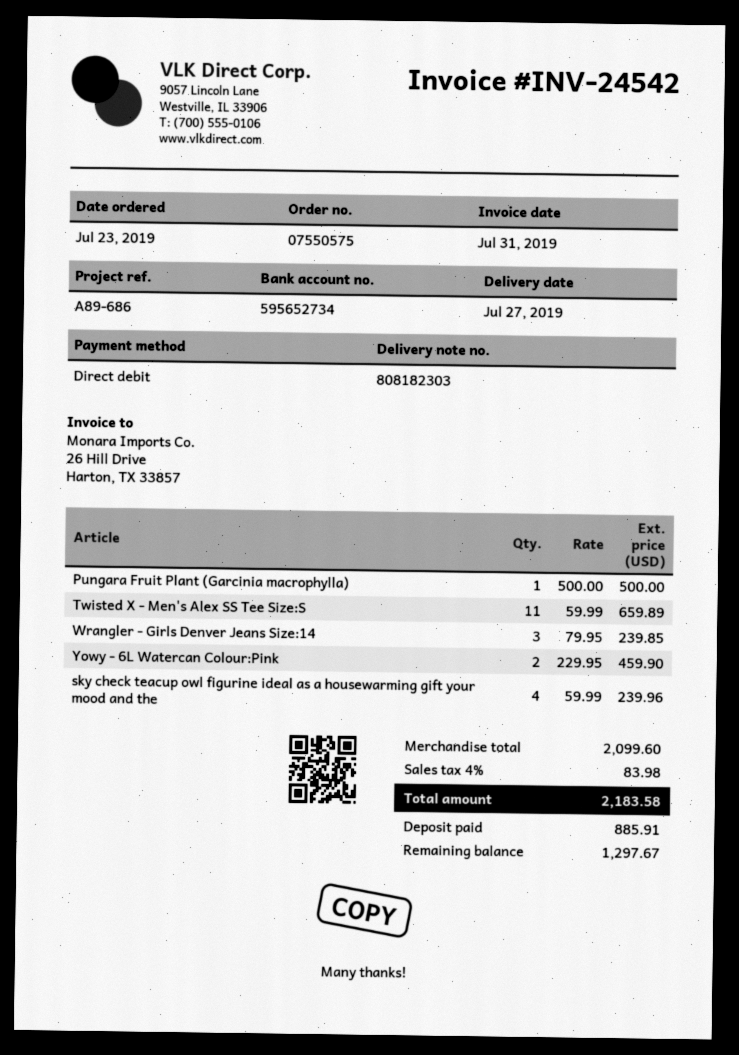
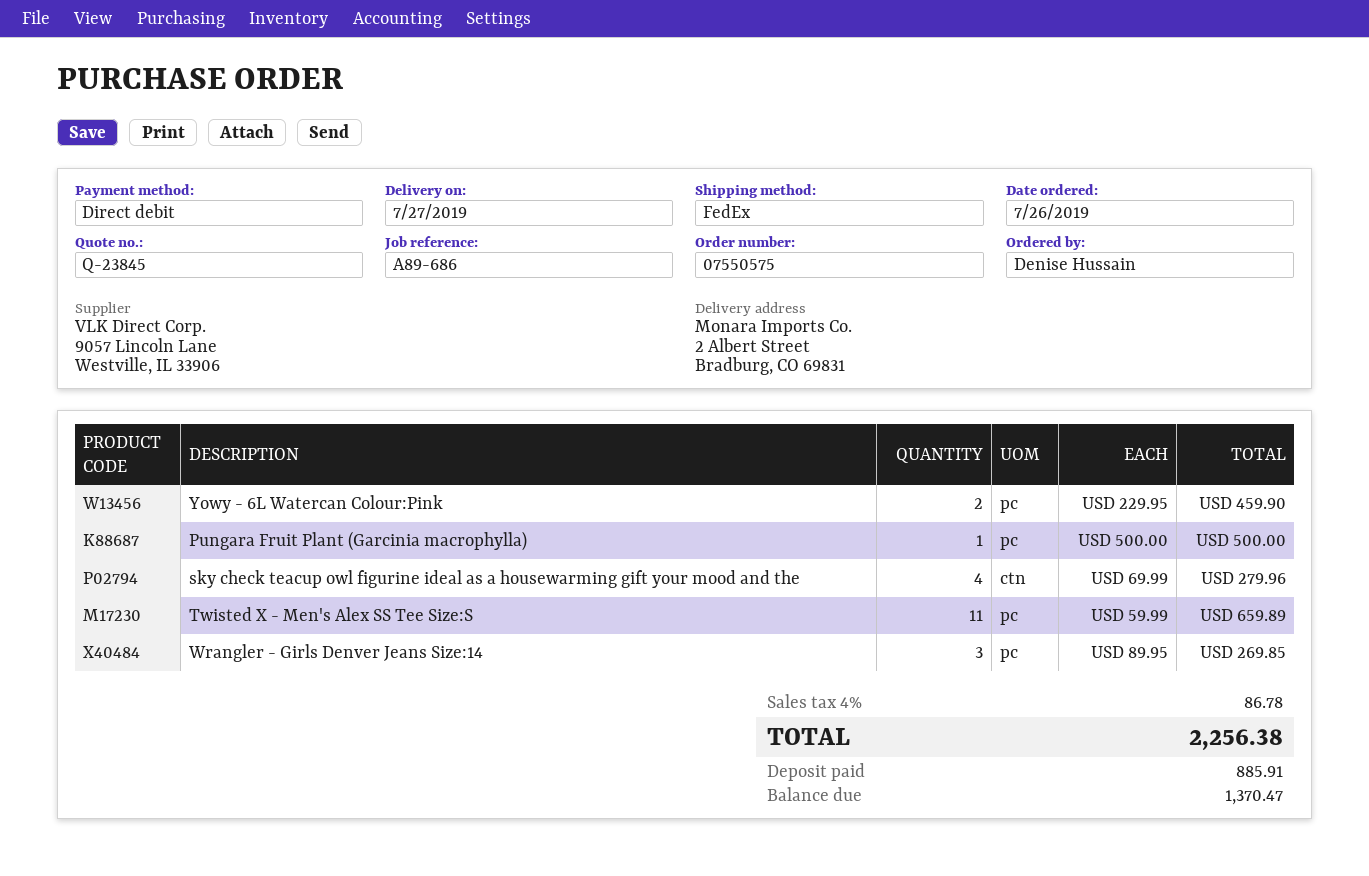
order date: 2019-07-23 -> 2019-07-26
Wrangler - Girls Denver Jeans Size:14: 3 x 79.95 = 239.85 -> 3 x 89.95 = 269.85
sky check teacup owl figurine ideal as a housewarming gift your mood and the: 4 x 59.99 = 239.96 -> 4 x 69.99 = 279.96
tax: 4% = 83.98 -> 4% = 86.78
total: 2183.58 -> 2256.38
balance: 1297.67 -> 1370.47

